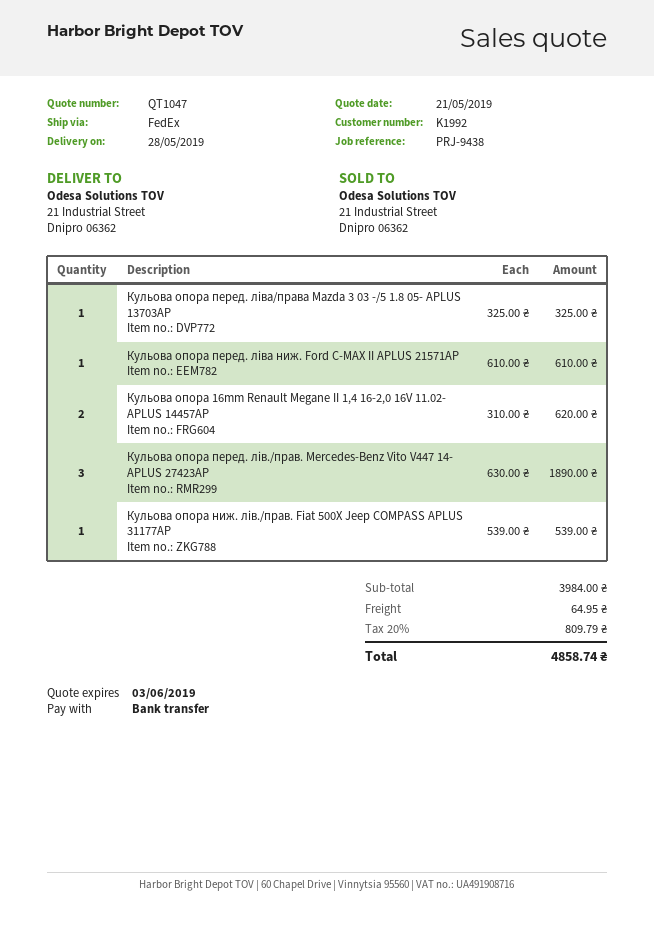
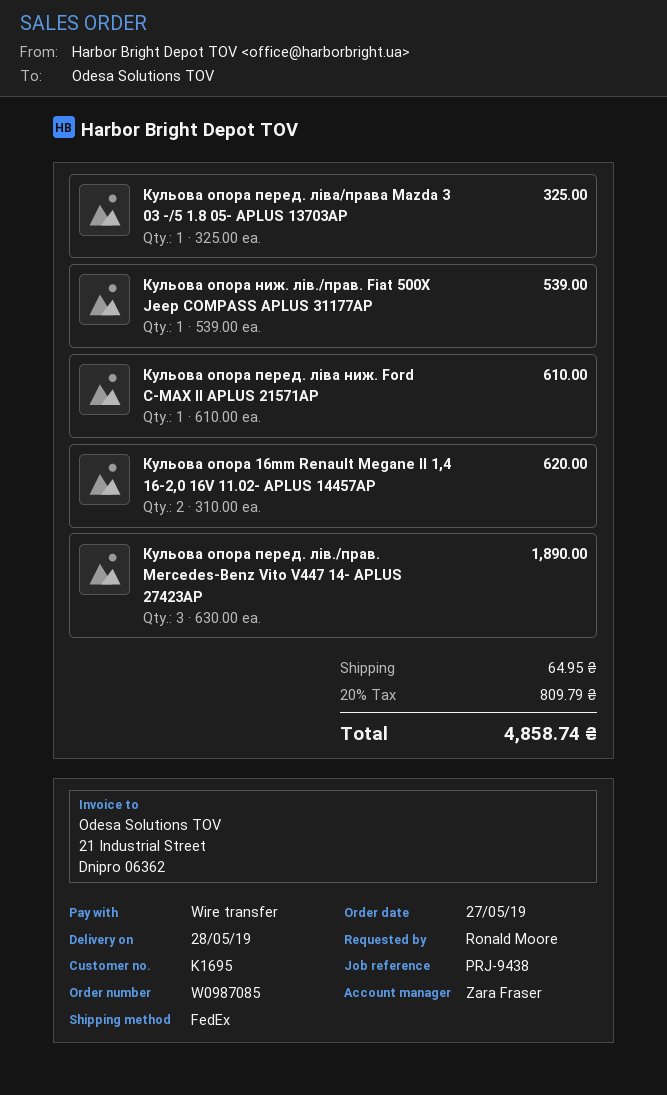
customer number: K1992 -> K1695

